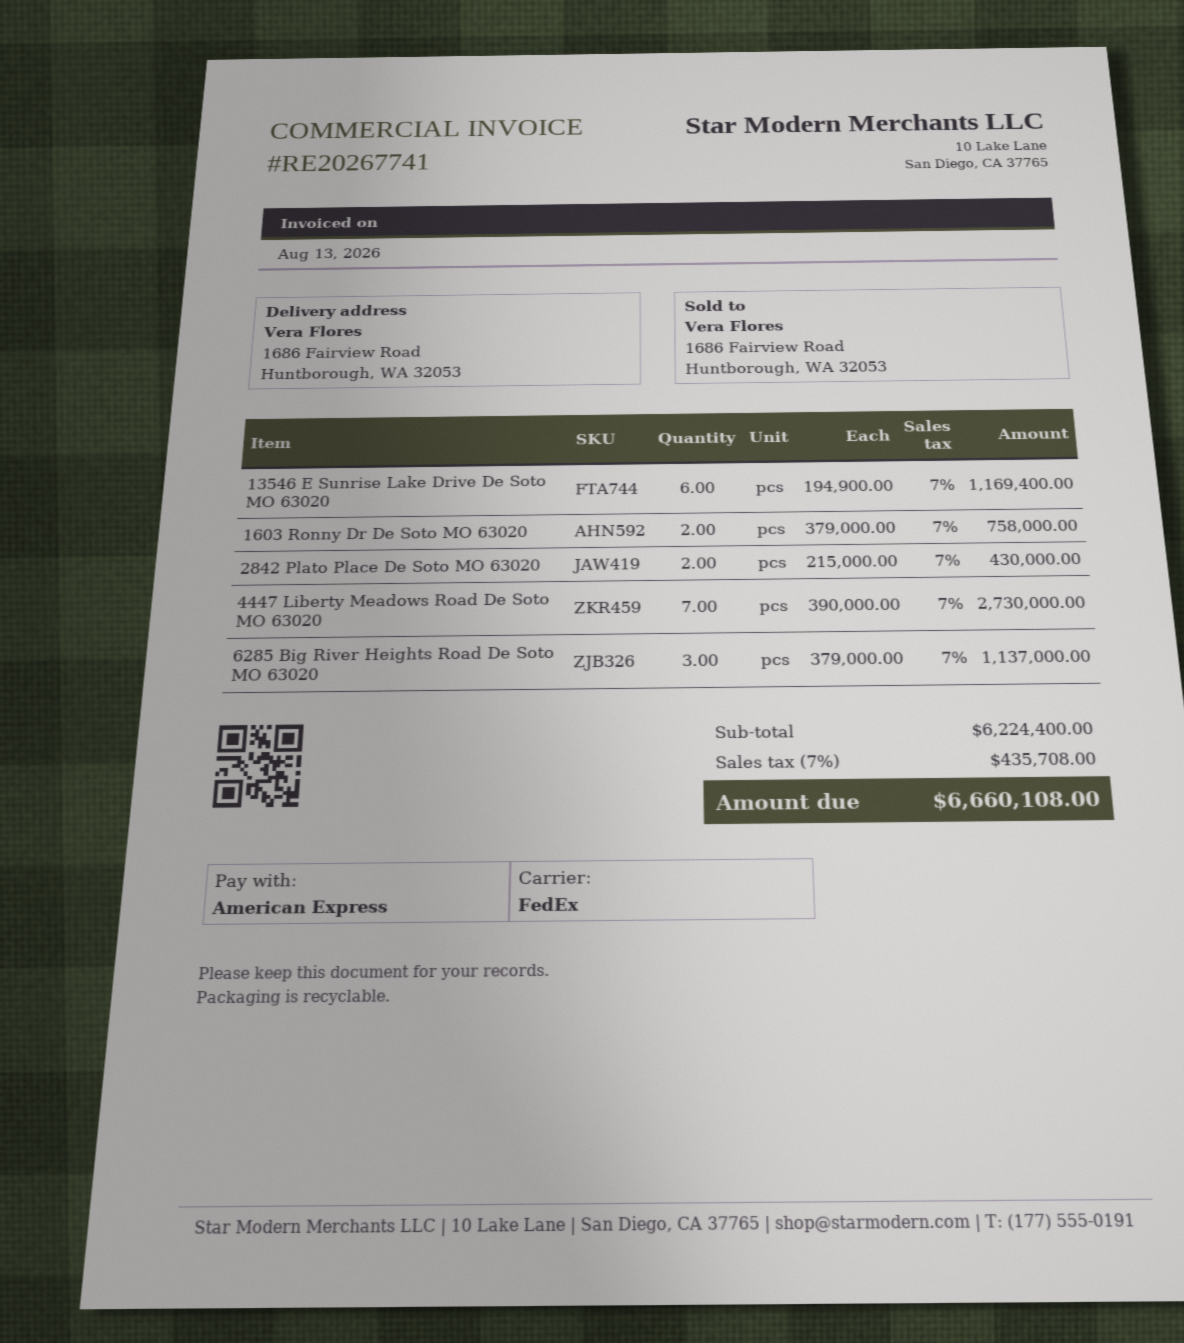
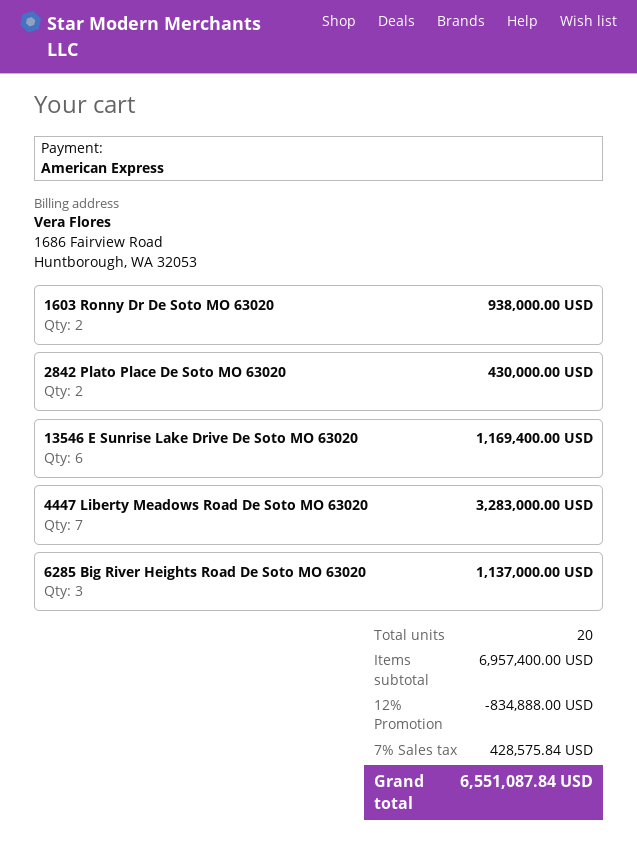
1603 Ronny Dr De Soto MO 63020: 2 for 758000.00 -> 2 for 938000.00
4447 Liberty Meadows Road De Soto MO 63020: 7 for 2730000.00 -> 7 for 3283000.00
subtotal: 6224400.00 -> 6957400.00
discount: none -> 12% = 834888.00
tax: 7% = 435708.00 -> 7% = 428575.84
total: 6660108.00 -> 6551087.84

